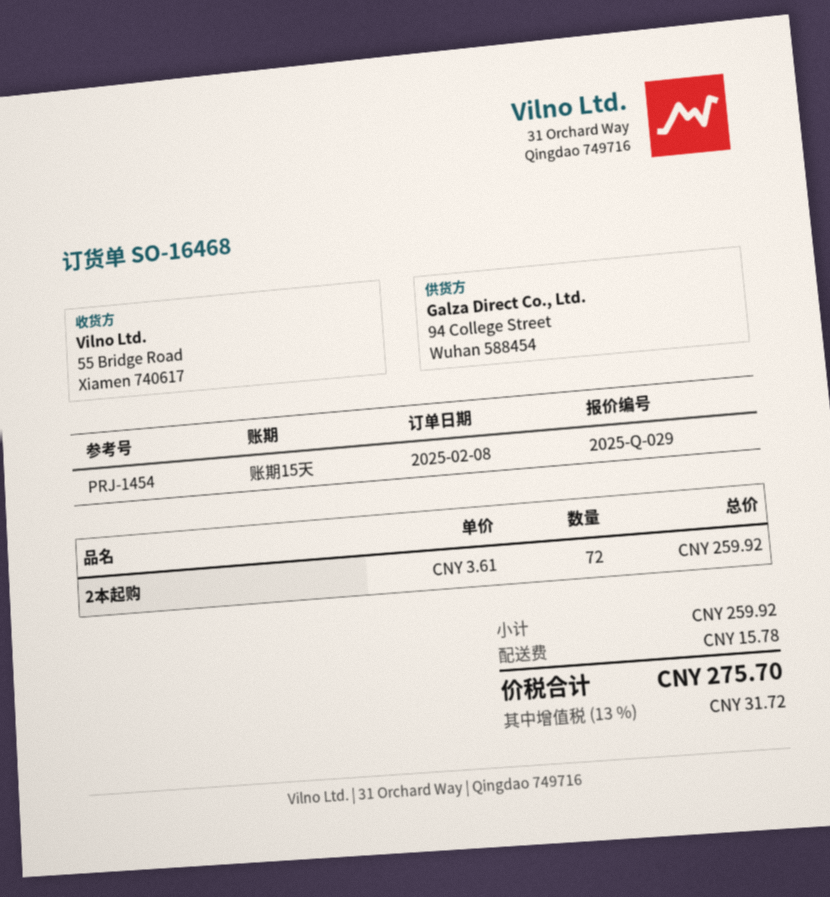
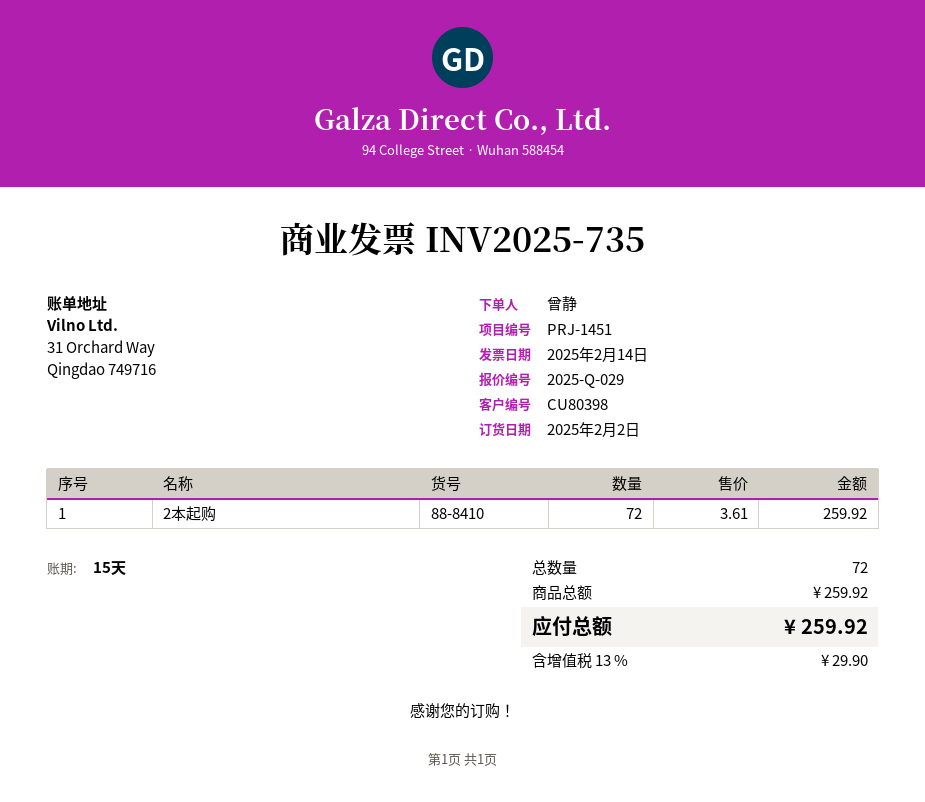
order date: 2025-02-08 -> 2025-02-02
reference: PRJ-1454 -> PRJ-1451
shipping: 15.78 -> none
tax: 13% = 31.72 -> 13% = 29.90
total: 275.70 -> 259.92

